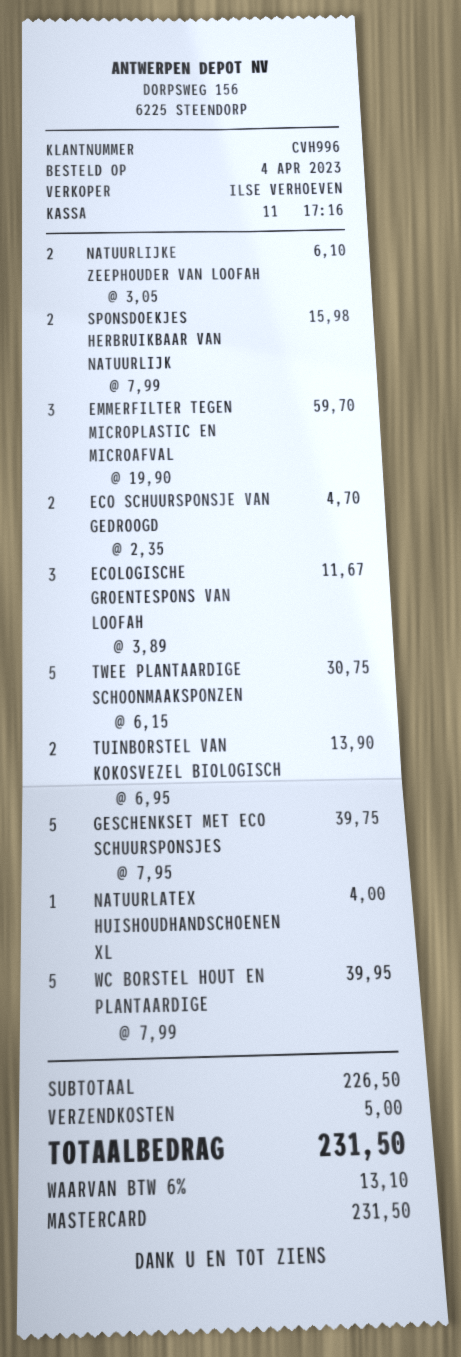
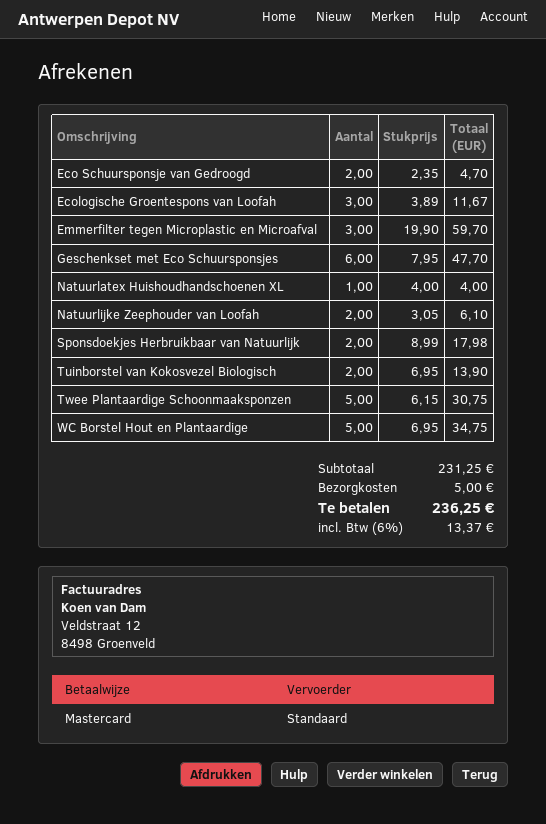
SPONSDOEKJES HERBRUIKBAAR VAN NATUURLIJK: 2 x 7.99 = 15.98 -> 2 x 8.99 = 17.98
GESCHENKSET MET ECO SCHUURSPONSJES: 5 x 7.95 = 39.75 -> 6 x 7.95 = 47.70
WC BORSTEL HOUT EN PLANTAARDIGE: 5 x 7.99 = 39.95 -> 5 x 6.95 = 34.75
subtotal: 226.50 -> 231.25
tax: 6% = 13.10 -> 6% = 13.37
total: 231.50 -> 236.25

